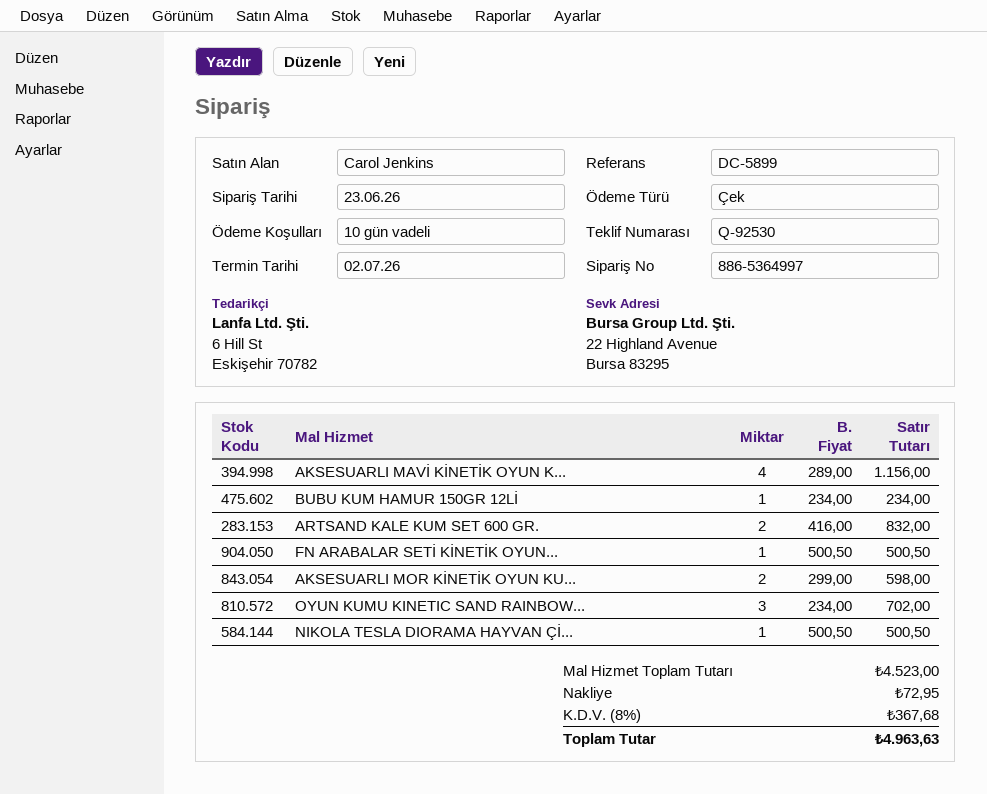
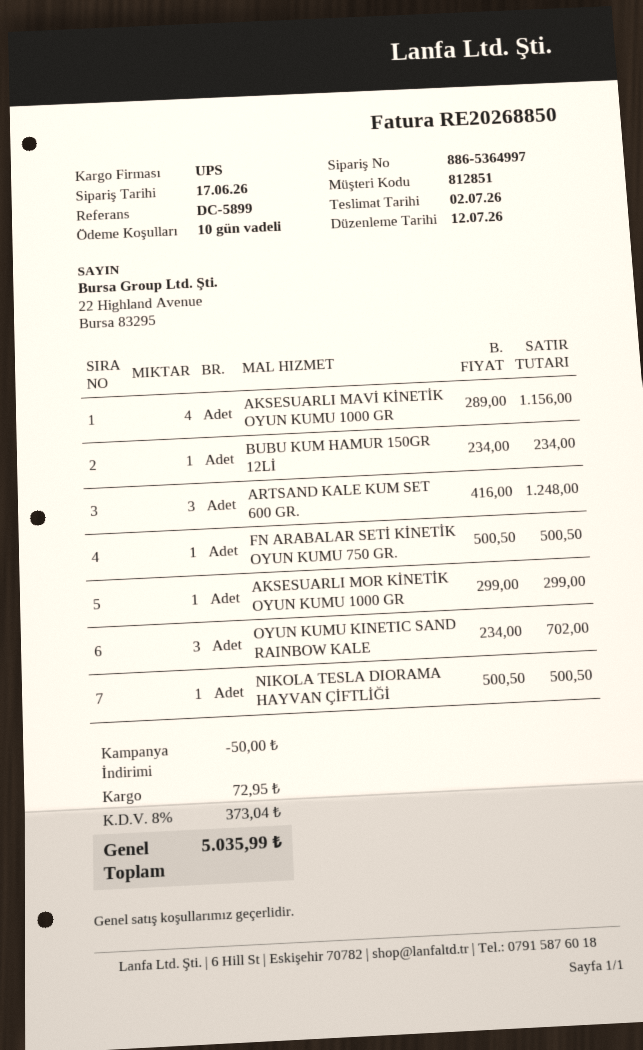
order date: 2026-06-23 -> 2026-06-17
ARTSAND KALE KUM SET 600 GR.: 2 x 416.00 = 832.00 -> 3 x 416.00 = 1248.00
AKSESUARLI MOR KİNETİK OYUN KU...: 2 x 299.00 = 598.00 -> 1 x 299.00 = 299.00
discount: none -> 50.00
tax: 8% = 367.68 -> 8% = 373.04
total: 4963.63 -> 5035.99

